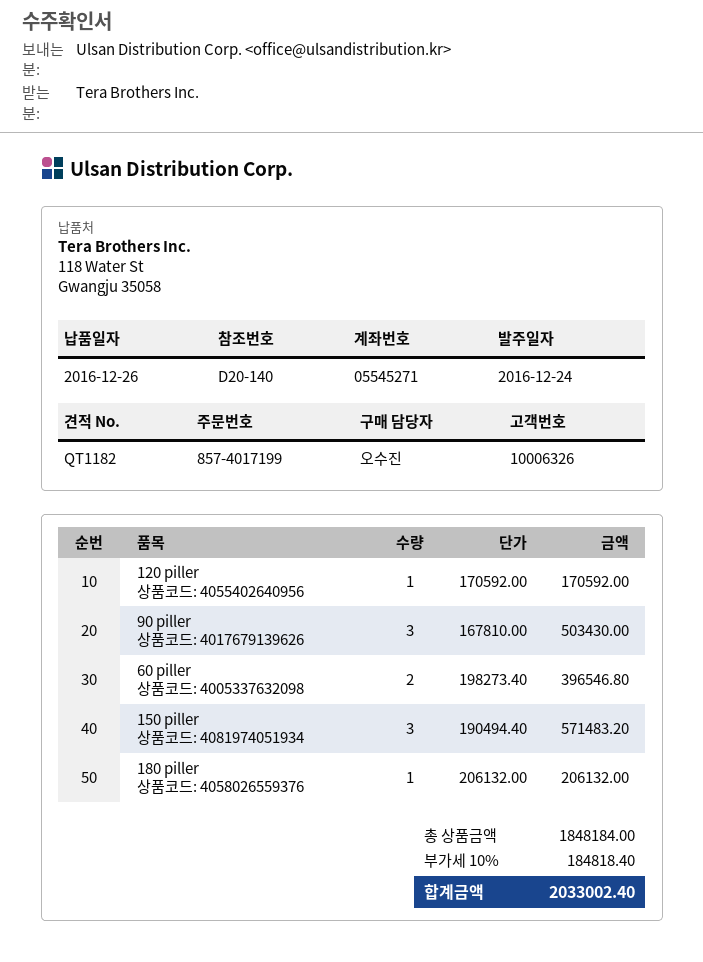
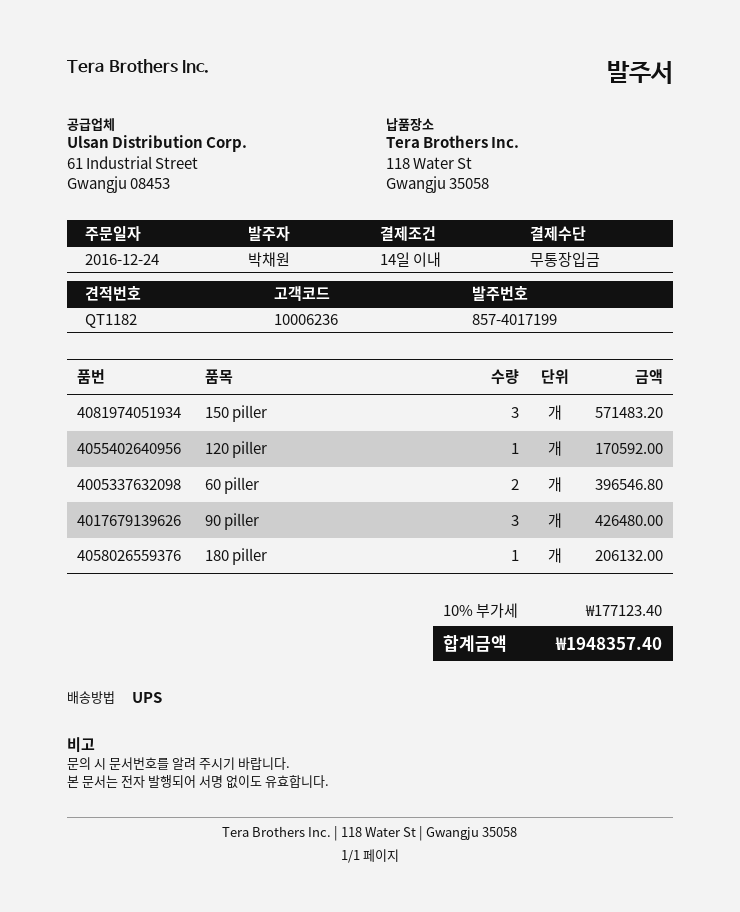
customer number: 10006326 -> 10006236
ordered by: 오수진 -> 박채원
90 piller: 3 for 503430.00 -> 3 for 426480.00
tax: 10% = 184818.40 -> 10% = 177123.40
total: 2033002.40 -> 1948357.40

